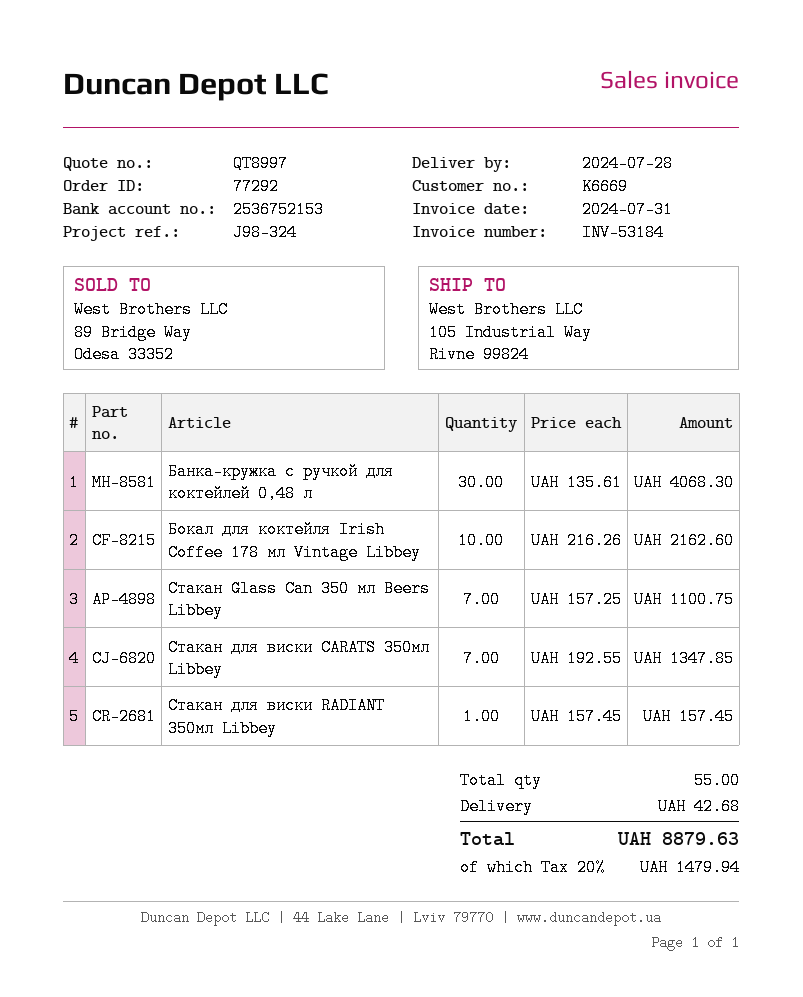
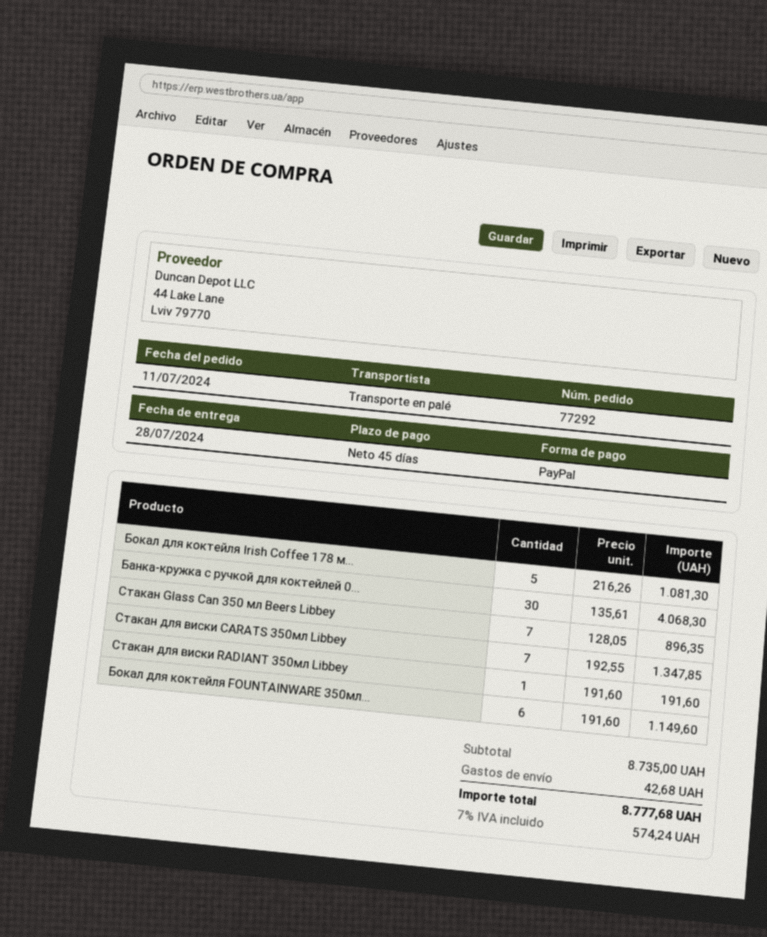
Бокал для коктейля Irish Coffee 178 мл Vintage Libbey: 10 x 216.26 = 2162.60 -> 5 x 216.26 = 1081.30
Стакан Glass Can 350 мл Beers Libbey: 7 x 157.25 = 1100.75 -> 7 x 128.05 = 896.35
Стакан для виски RADIANT 350мл Libbey: 1 x 157.45 = 157.45 -> 1 x 191.60 = 191.60
Бокал для коктейля FOUNTAINWARE 350мл...: none -> 6 x 191.60 = 1149.60
tax: 20% = 1479.94 -> 7% = 574.24
total: 8879.63 -> 8777.68

